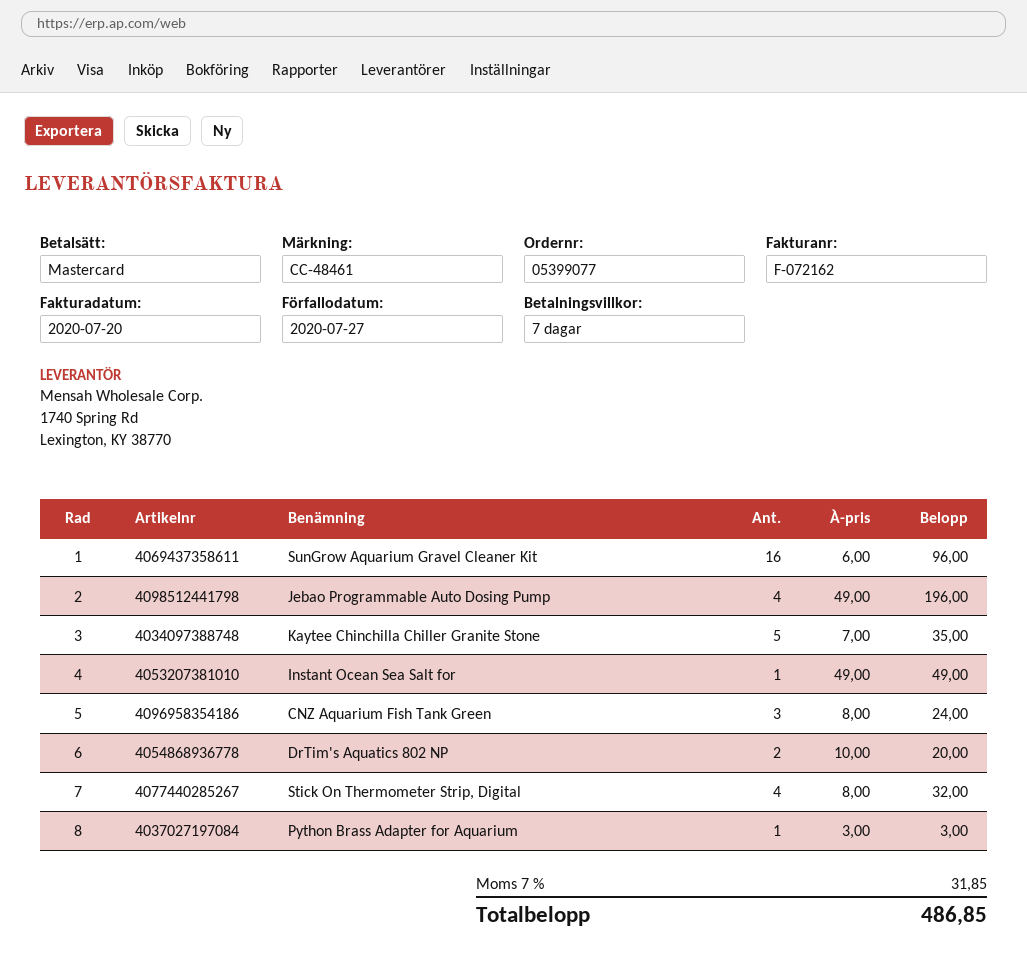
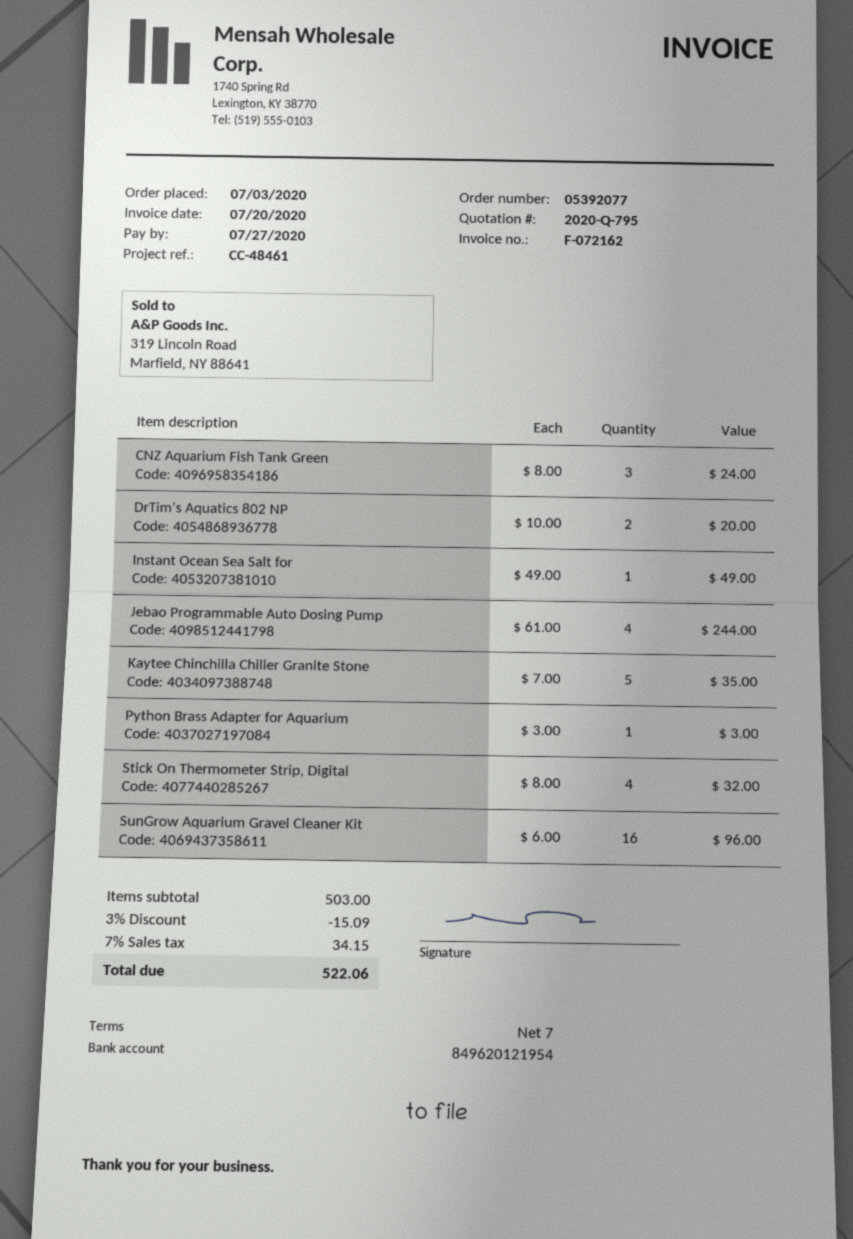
order number: 05399077 -> 05392077
Jebao Programmable Auto Dosing Pump: 4 x 49.00 = 196.00 -> 4 x 61.00 = 244.00
discount: none -> 3% = 15.09
tax: 7% = 31.85 -> 7% = 34.15
total: 486.85 -> 522.06

